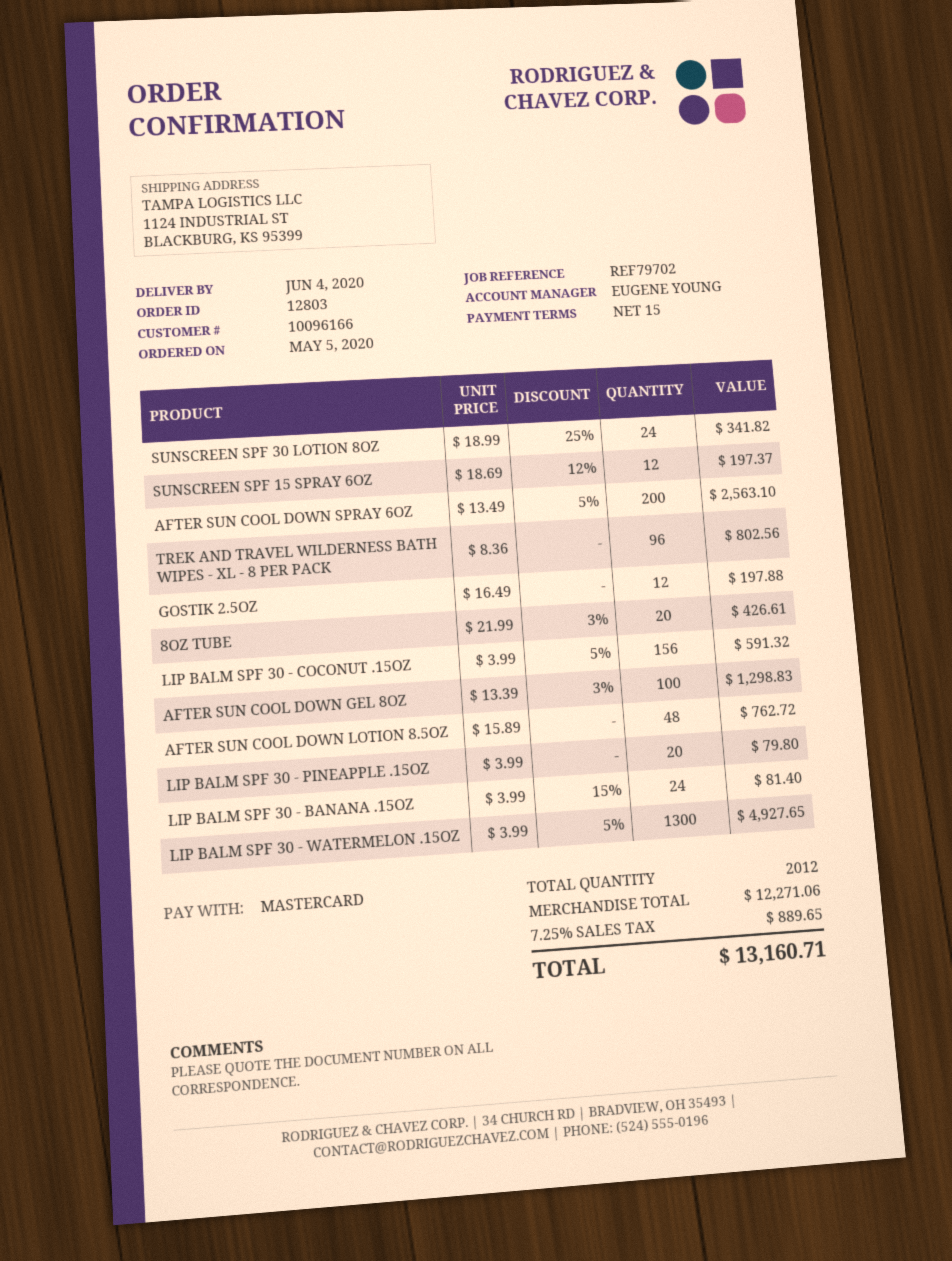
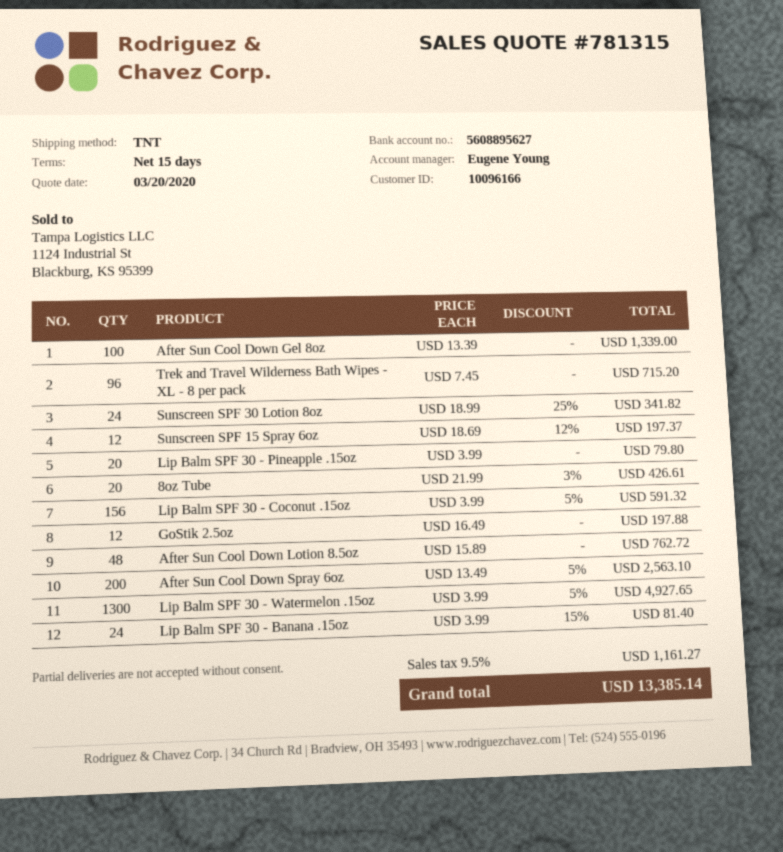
TREK AND TRAVEL WILDERNESS BATH WIPES - XL - 8 PER PACK: 96 x 8.36 = 802.56 -> 96 x 7.45 = 715.20
AFTER SUN COOL DOWN GEL 8OZ: 100 x 13.39 - 3% = 1298.83 -> 100 x 13.39 = 1339.00
tax: 7.25% = 889.65 -> 9.5% = 1161.27
total: 13160.71 -> 13385.14

